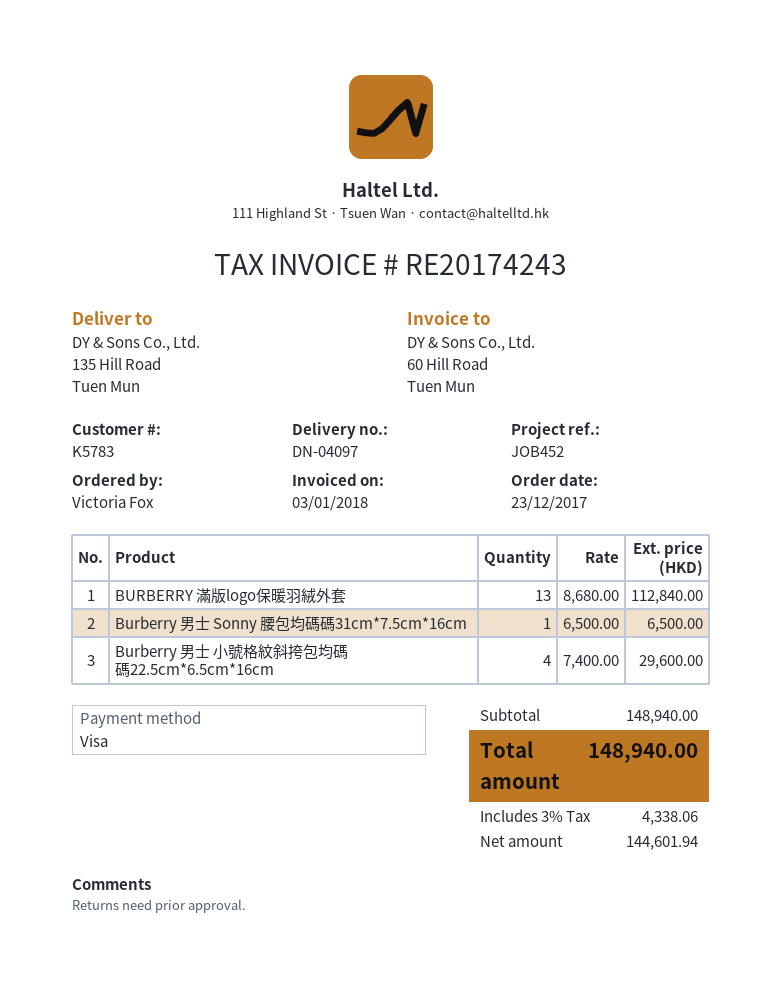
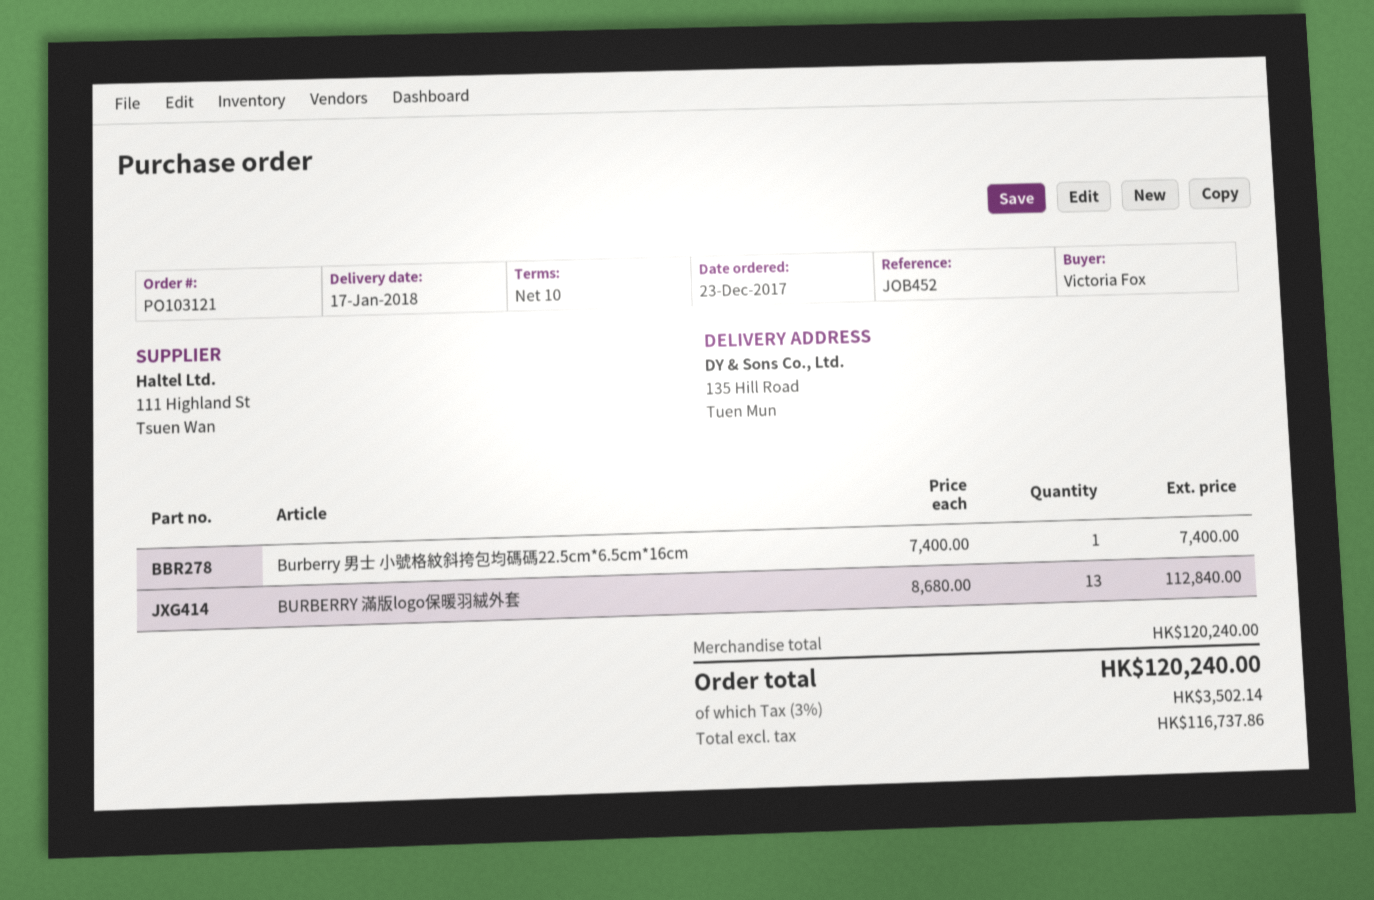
Burberry 男士 Sonny 腰包均碼碼31cm*7.5cm*16cm: 1 x 6500.00 = 6500.00 -> none
Burberry 男士 小號格紋斜挎包均碼碼22.5cm*6.5cm*16cm: 4 x 7400.00 = 29600.00 -> 1 x 7400.00 = 7400.00
subtotal: 148940.00 -> 120240.00
net: 144601.94 -> 116737.86
tax: 3% = 4338.06 -> 3% = 3502.14
total: 148940.00 -> 120240.00

